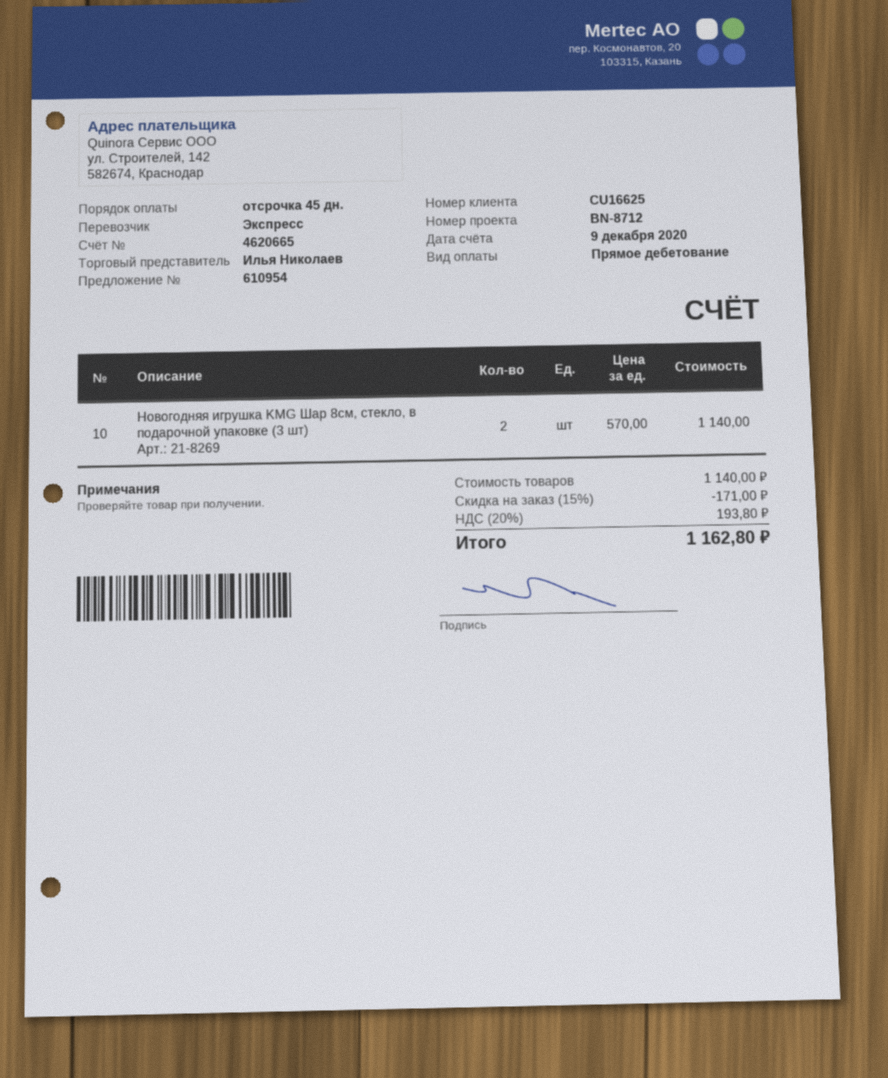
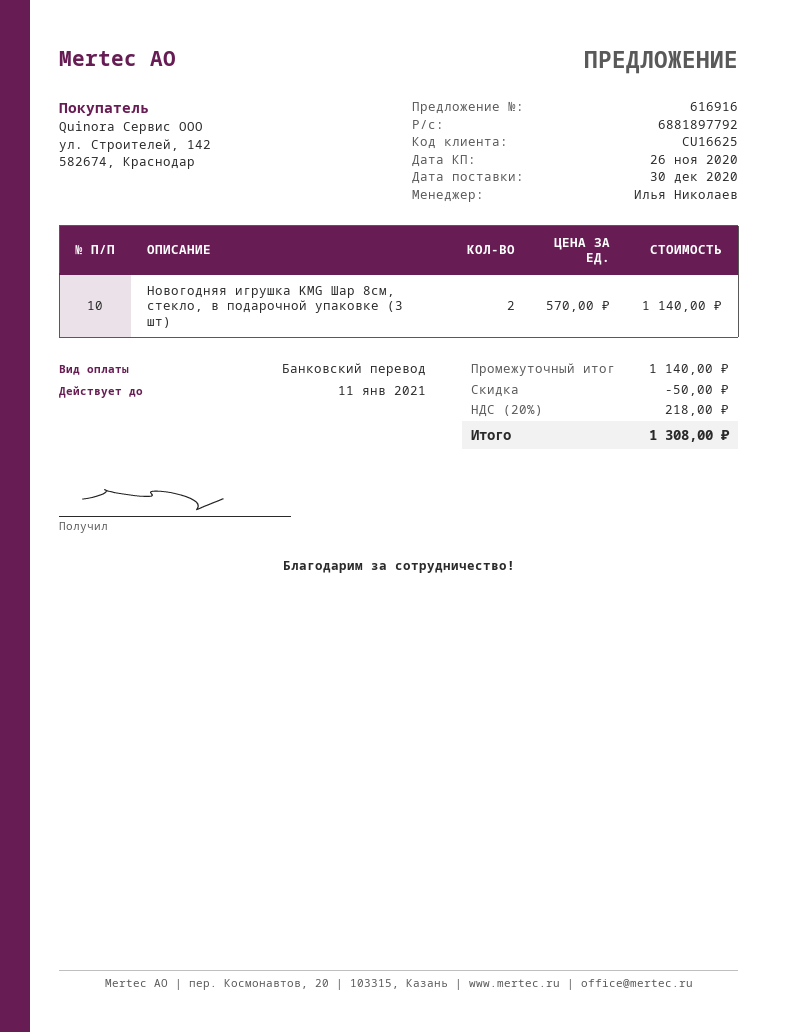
quote number: 610954 -> 616916
payment method: direct debit -> bank transfer
discount: 171.00 -> 50.00
tax: 20% = 193.80 -> 20% = 218.00
total: 1162.80 -> 1308.00

